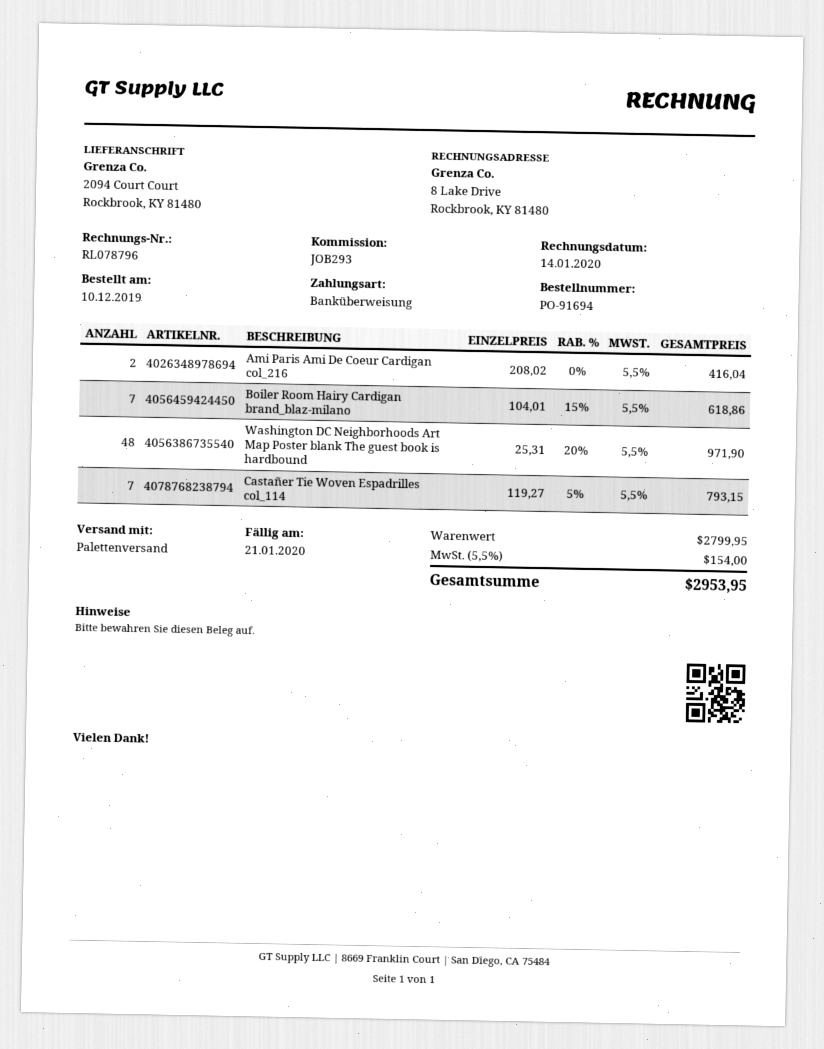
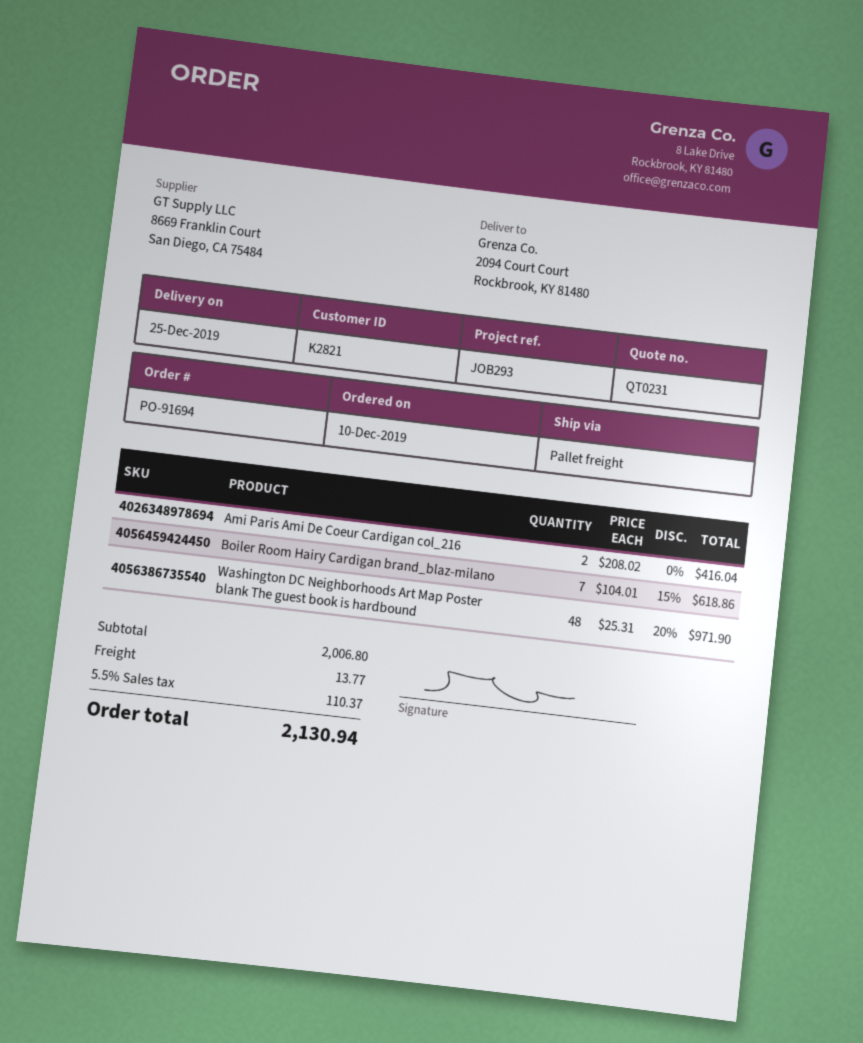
Castañer Tie Woven Espadrilles col_114: 7 x 119.27 - 5% = 793.15 -> none
subtotal: 2799.95 -> 2006.80
shipping: none -> 13.77
tax: 5.5% = 154.00 -> 5.5% = 110.37
total: 2953.95 -> 2130.94

